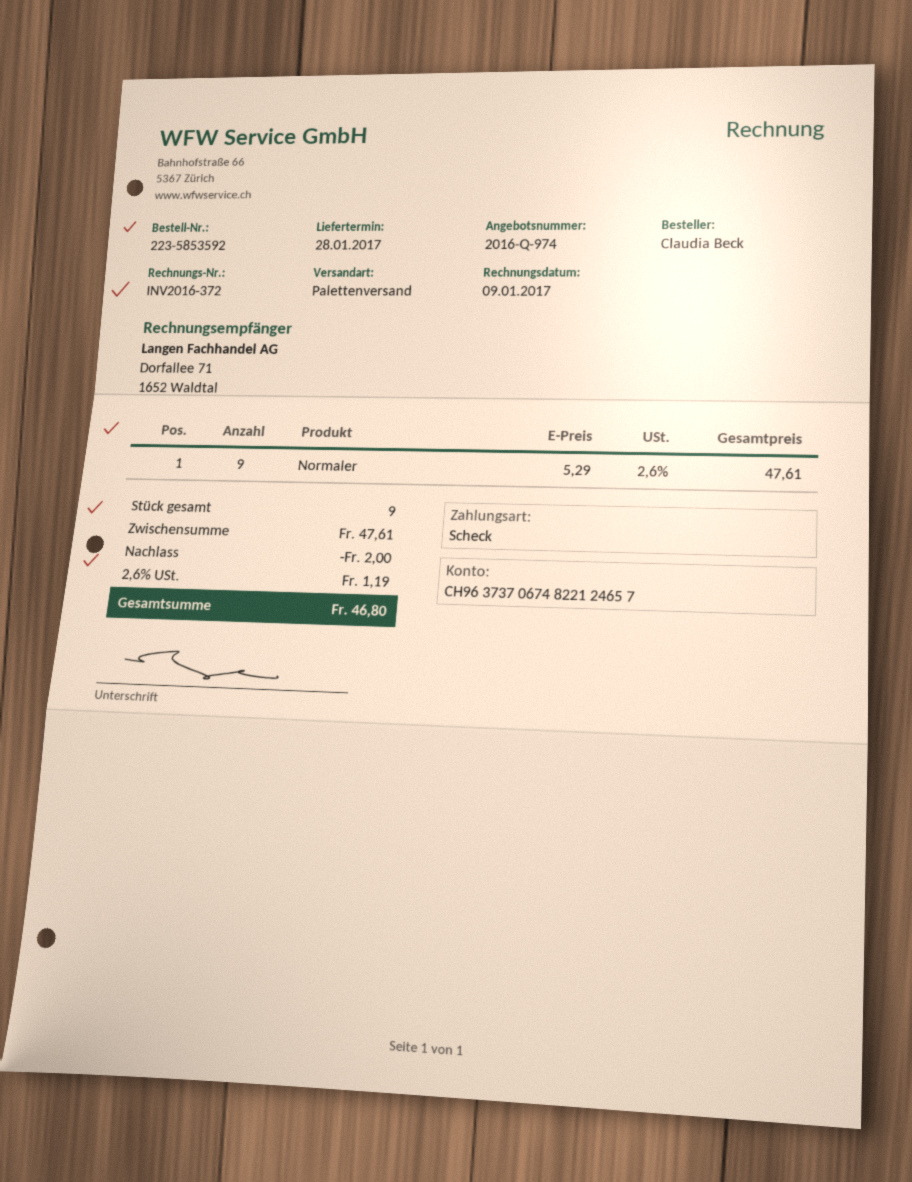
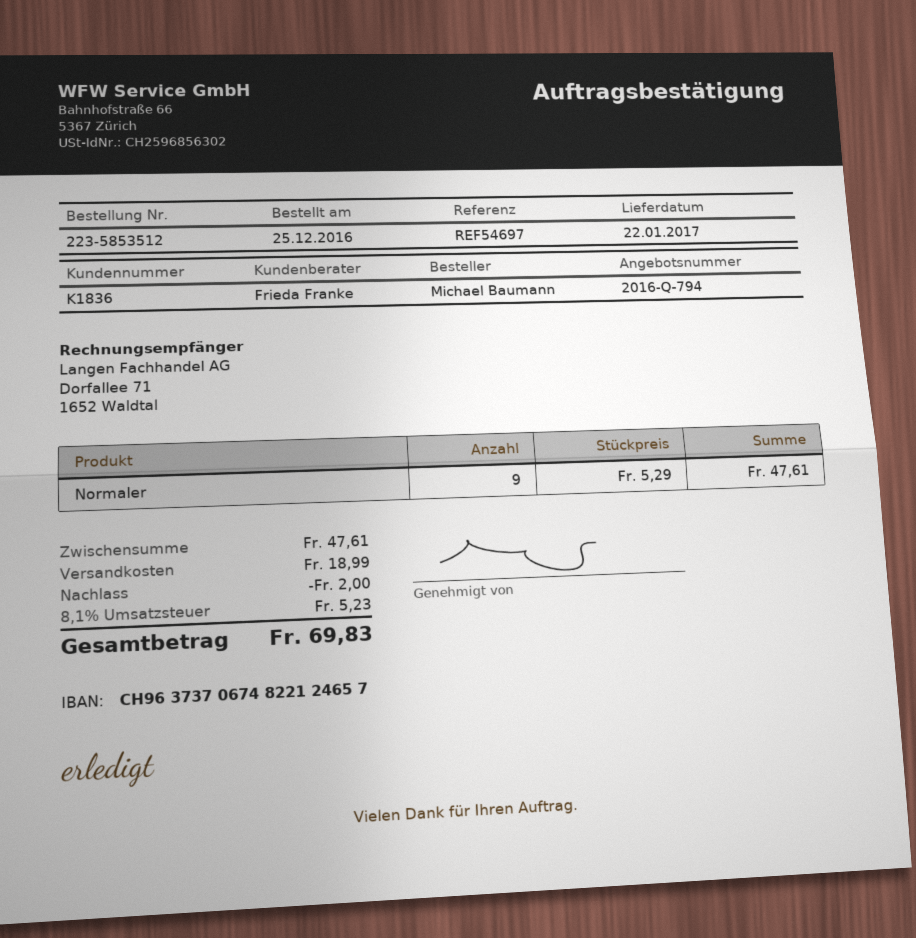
quote number: 2016-Q-974 -> 2016-Q-794
order number: 223-5853592 -> 223-5853512
delivery date: 2017-01-28 -> 2017-01-22
ordered by: Claudia Beck -> Michael Baumann
shipping: none -> 18.99
tax: 2.6% = 1.19 -> 8.1% = 5.23
total: 46.80 -> 69.83

